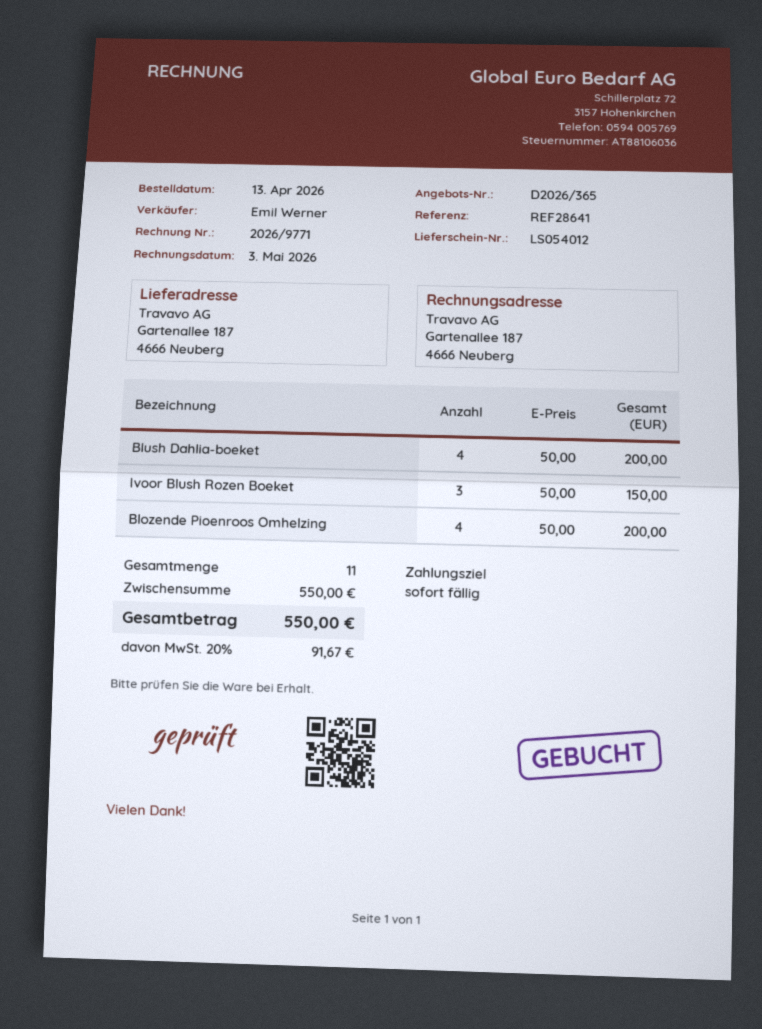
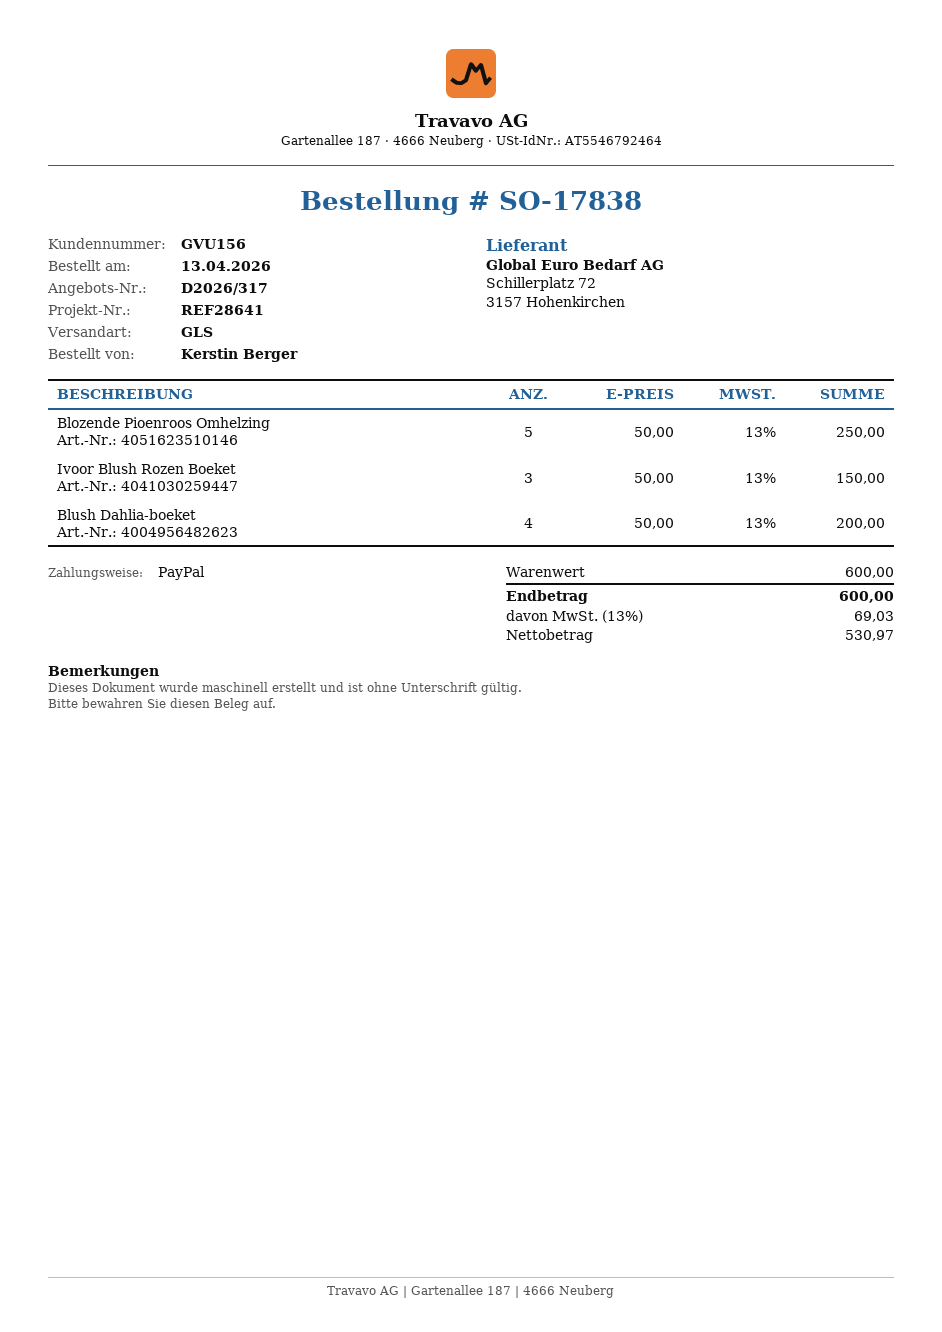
quote number: D2026/365 -> D2026/317
Blozende Pioenroos Omhelzing: 4 x 50.00 = 200.00 -> 5 x 50.00 = 250.00
subtotal: 550.00 -> 600.00
tax: 20% = 91.67 -> 13% = 69.03
total: 550.00 -> 600.00

